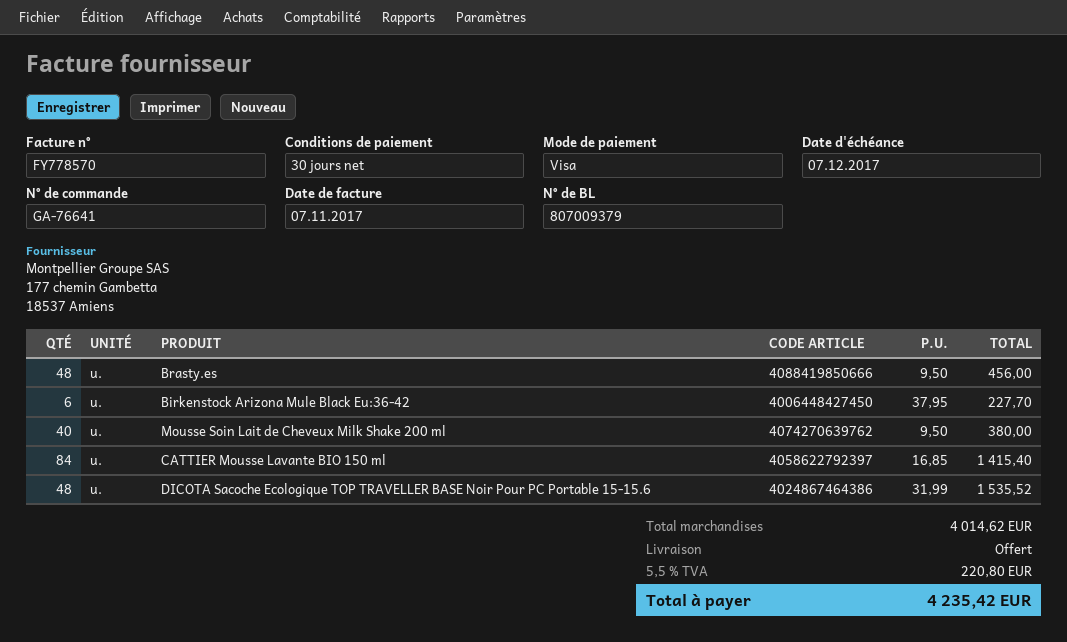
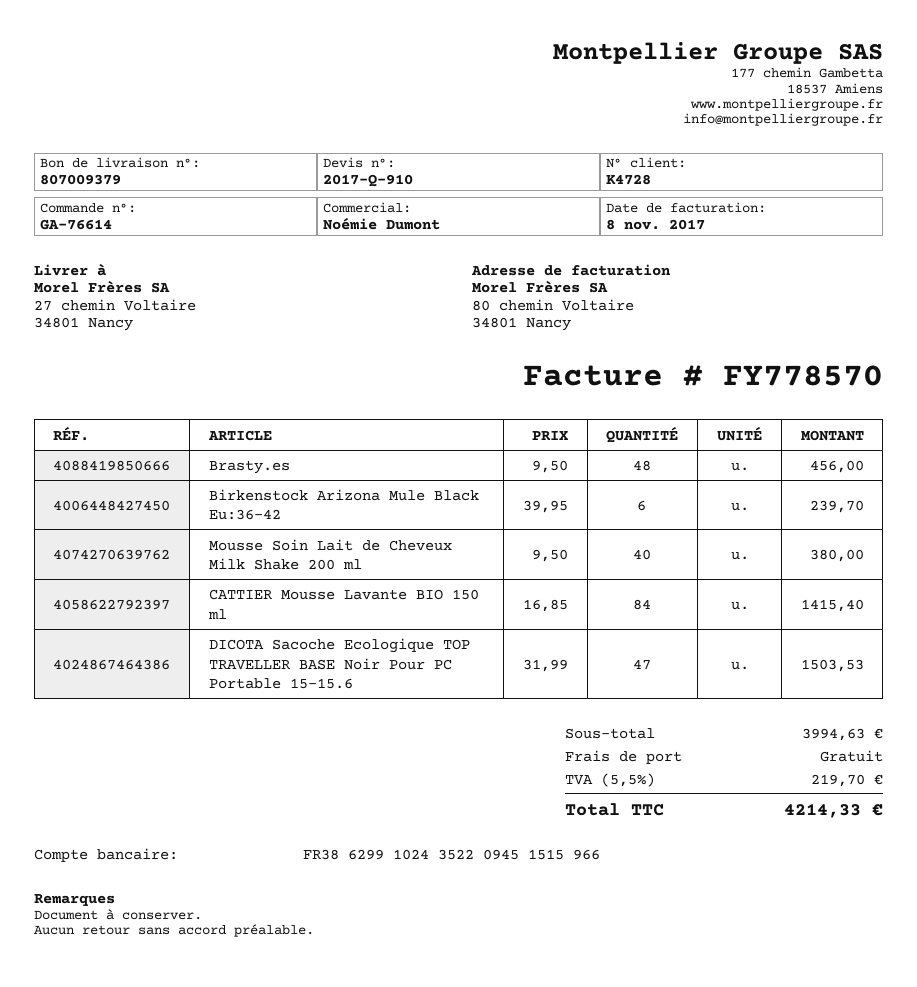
order number: GA-76641 -> GA-76614
invoice date: 2017-11-07 -> 2017-11-08
Birkenstock Arizona Mule Black Eu:36-42: 6 x 37.95 = 227.70 -> 6 x 39.95 = 239.70
DICOTA Sacoche Ecologique TOP TRAVELLER BASE Noir Pour PC Portable 15-15.6: 48 x 31.99 = 1535.52 -> 47 x 31.99 = 1503.53
subtotal: 4014.62 -> 3994.63
tax: 5.5% = 220.80 -> 5.5% = 219.70
total: 4235.42 -> 4214.33

